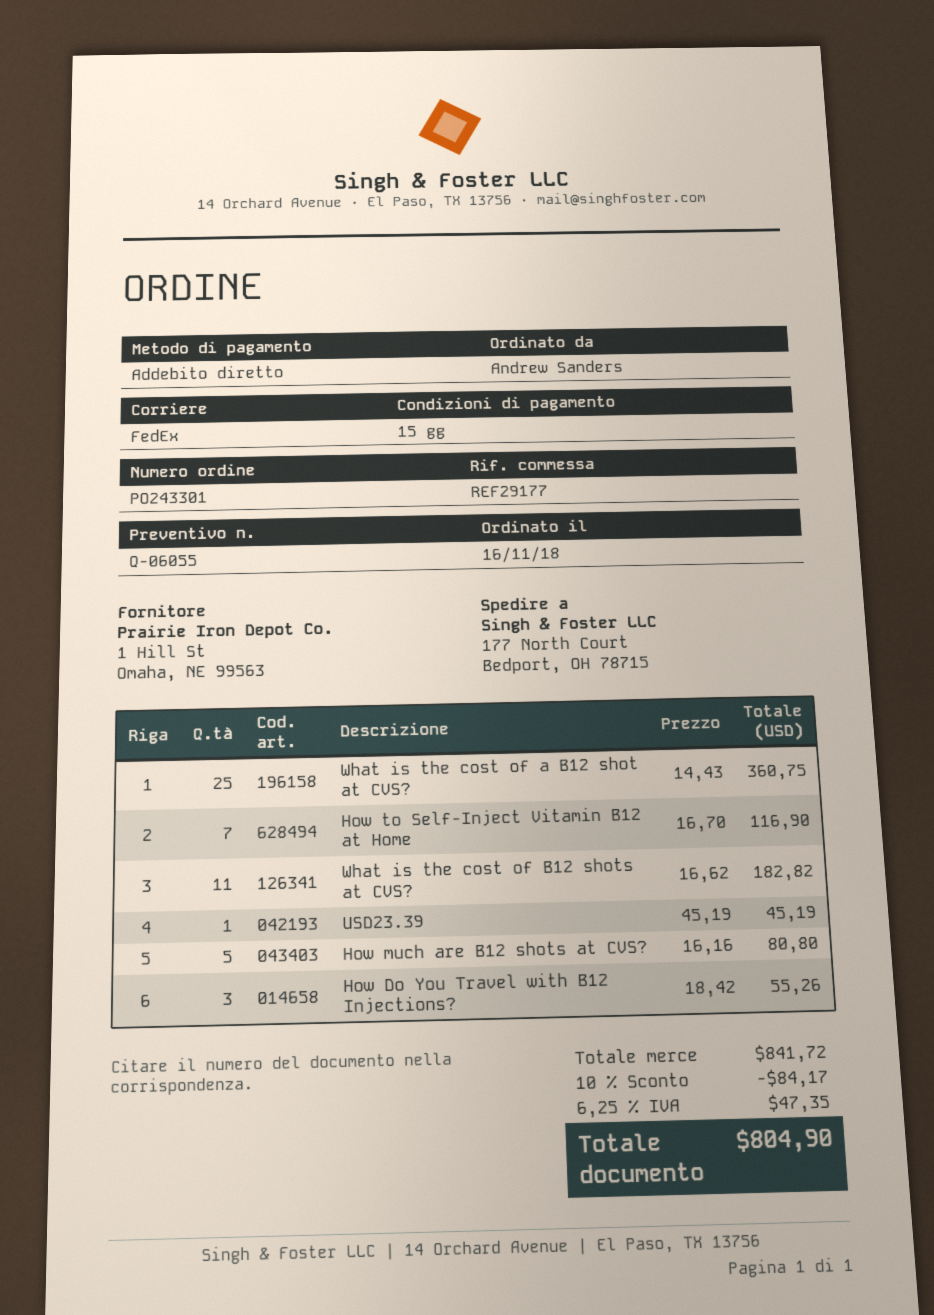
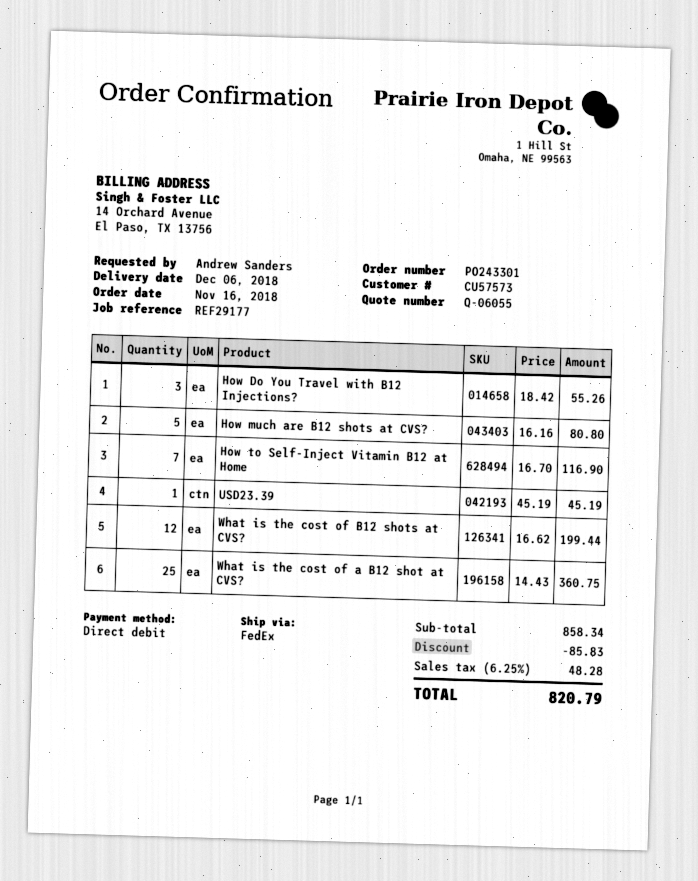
What is the cost of B12 shots at CVS?: 11 x 16.62 = 182.82 -> 12 x 16.62 = 199.44
subtotal: 841.72 -> 858.34
discount: 84.17 -> 85.83
tax: 6.25% = 47.35 -> 6.25% = 48.28
total: 804.90 -> 820.79

